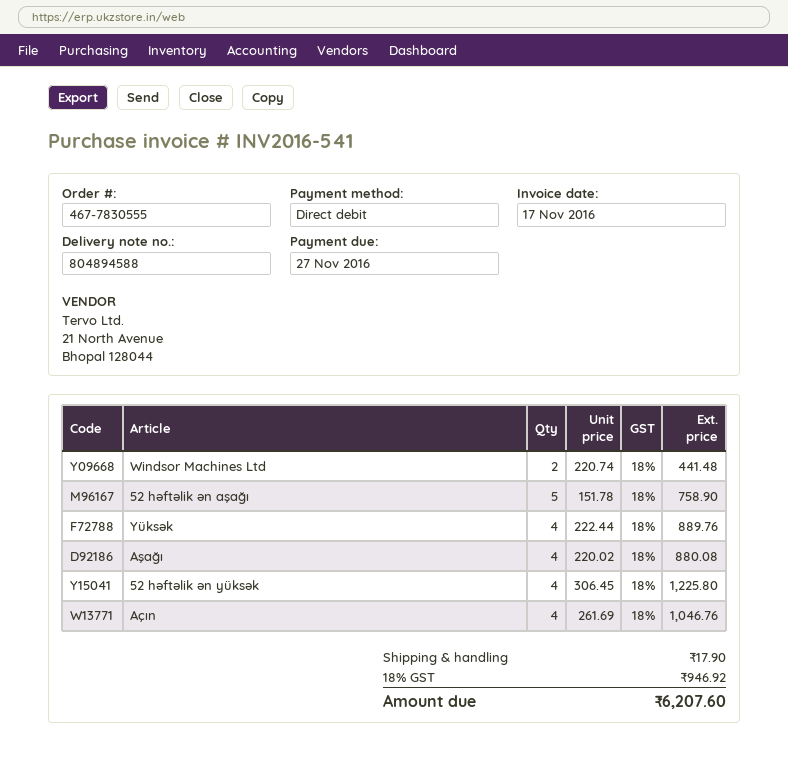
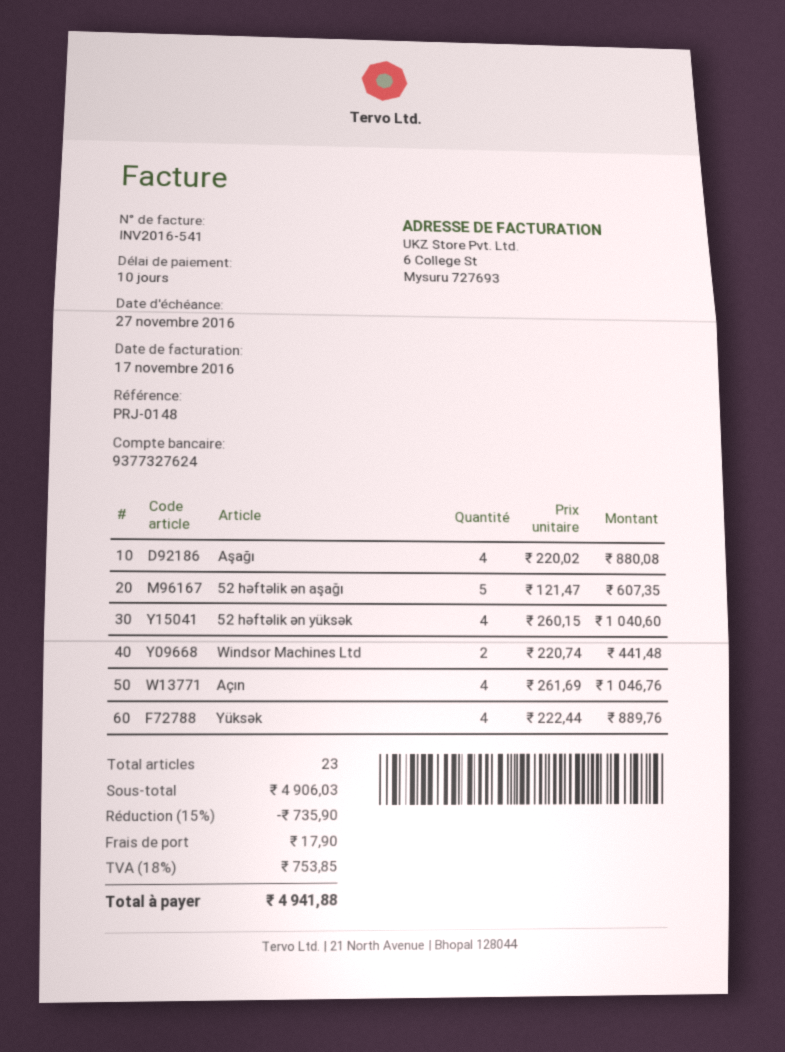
52 həftəlik ən aşağı: 5 x 151.78 = 758.90 -> 5 x 121.47 = 607.35
52 həftəlik ən yüksək: 4 x 306.45 = 1225.80 -> 4 x 260.15 = 1040.60
discount: none -> 15% = 735.90
tax: 18% = 946.92 -> 18% = 753.85
total: 6207.60 -> 4941.88

